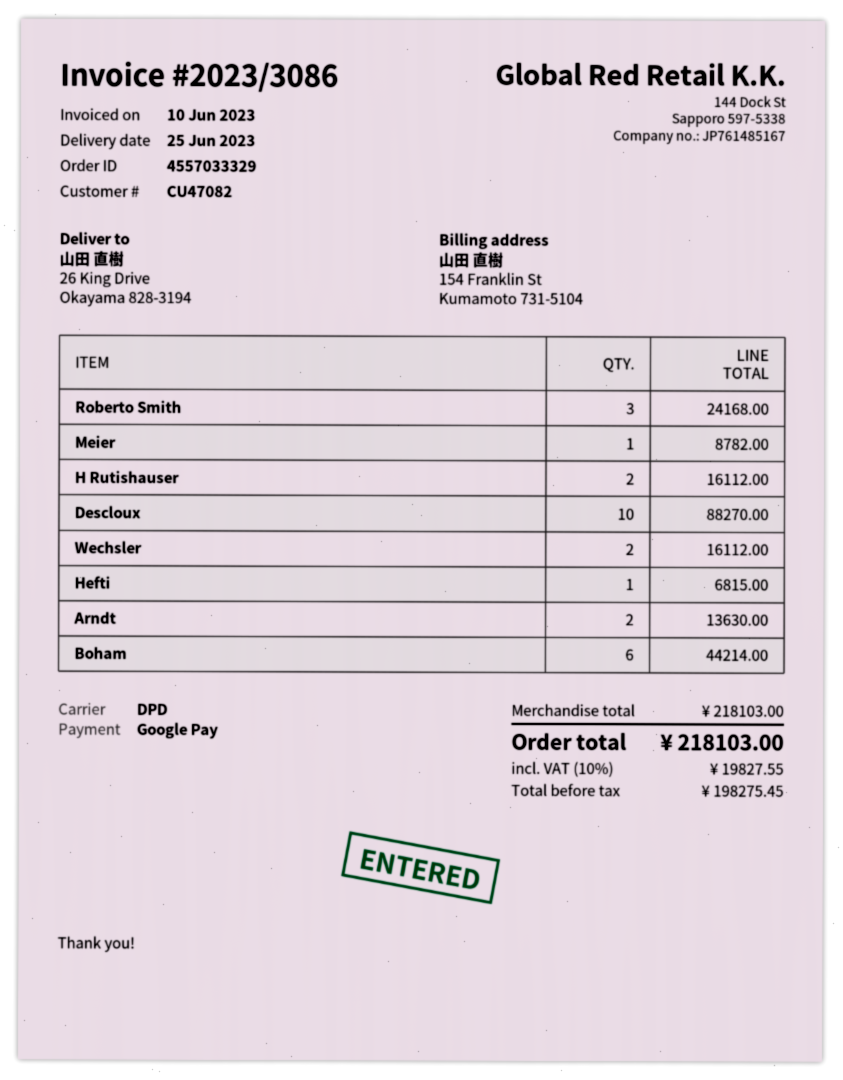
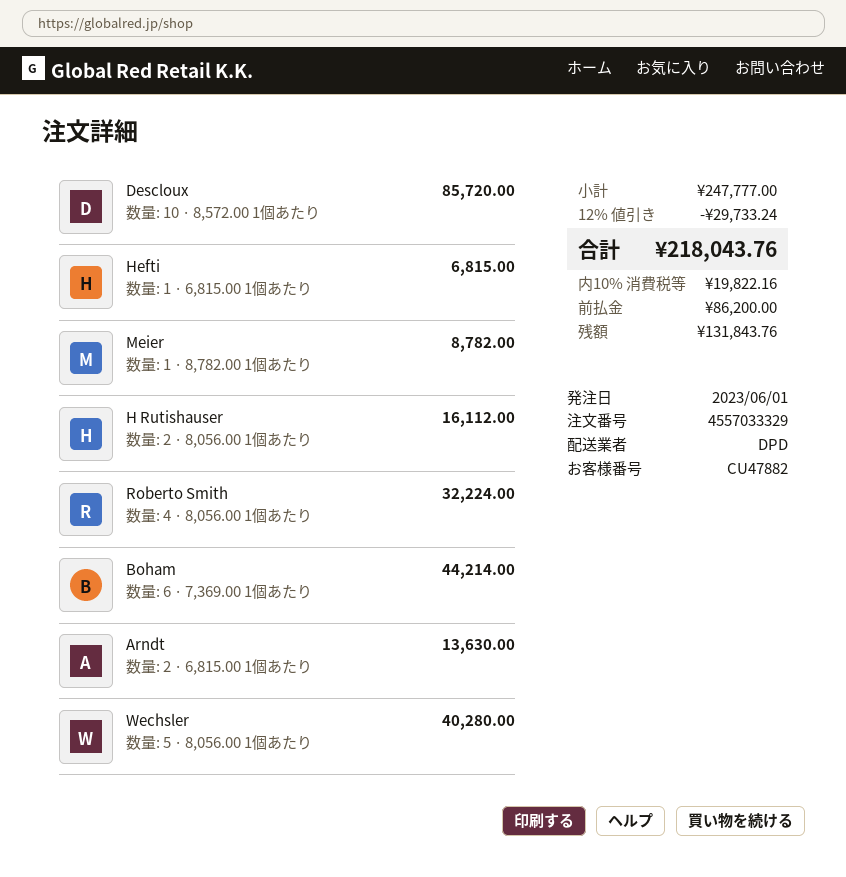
customer number: CU47082 -> CU47882
Roberto Smith: 3 for 24168.00 -> 4 for 32224.00
Descloux: 10 for 88270.00 -> 10 for 85720.00
Wechsler: 2 for 16112.00 -> 5 for 40280.00
subtotal: 218103.00 -> 247777.00
discount: none -> 12% = 29733.24
tax: 10% = 19827.55 -> 10% = 19822.16
total: 218103.00 -> 218043.76

